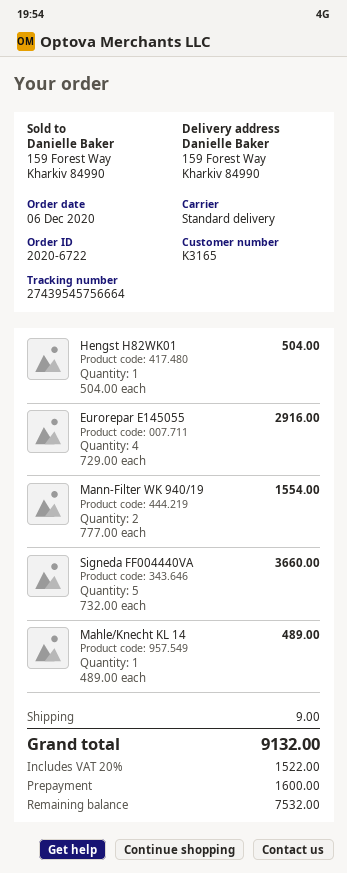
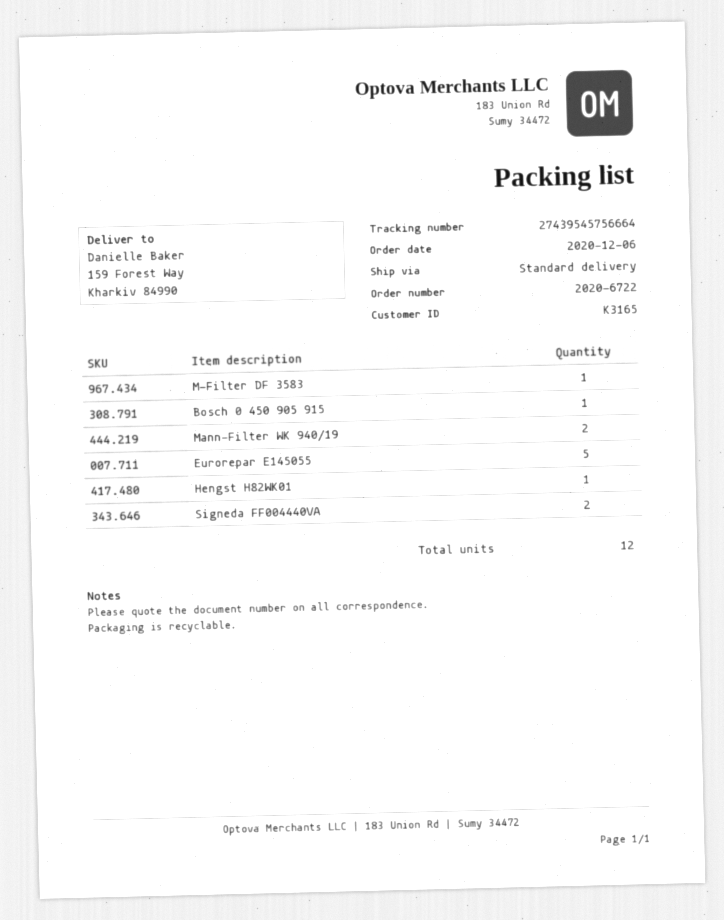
Eurorepar E145055: 4 -> 5
Signeda FF004440VA: 5 -> 2
Mahle/Knecht KL 14: 1 -> none
M-Filter DF 3583: none -> 1
Bosch 0 450 905 915: none -> 1

